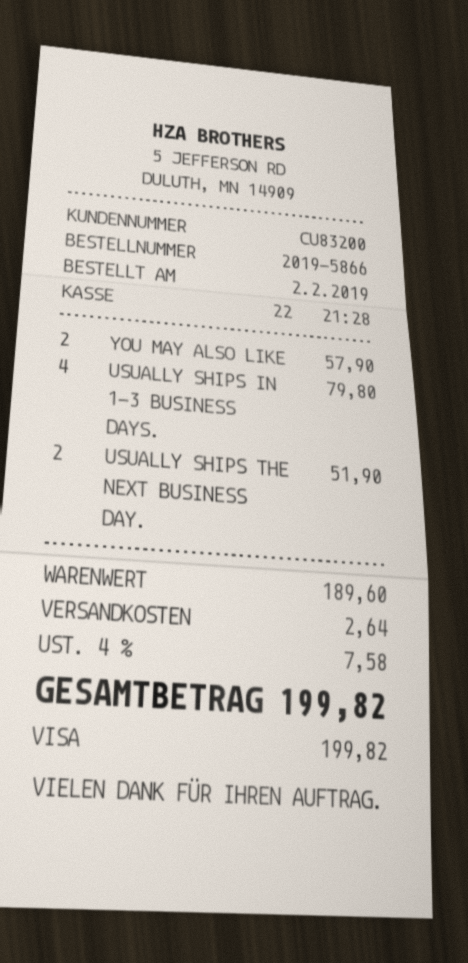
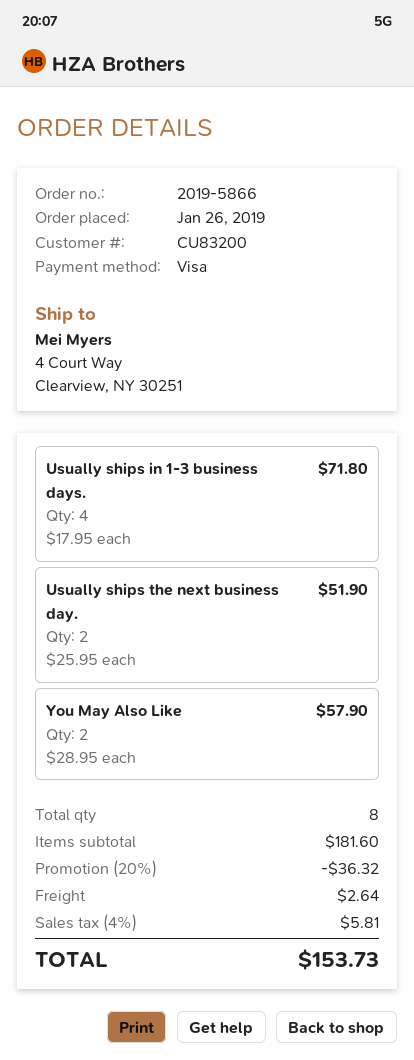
order date: 2019-02-02 -> 2019-01-26
USUALLY SHIPS IN 1-3 BUSINESS DAYS.: 4 for 79.80 -> 4 for 71.80
subtotal: 189.60 -> 181.60
discount: none -> 20% = 36.32
tax: 4% = 7.58 -> 4% = 5.81
total: 199.82 -> 153.73

